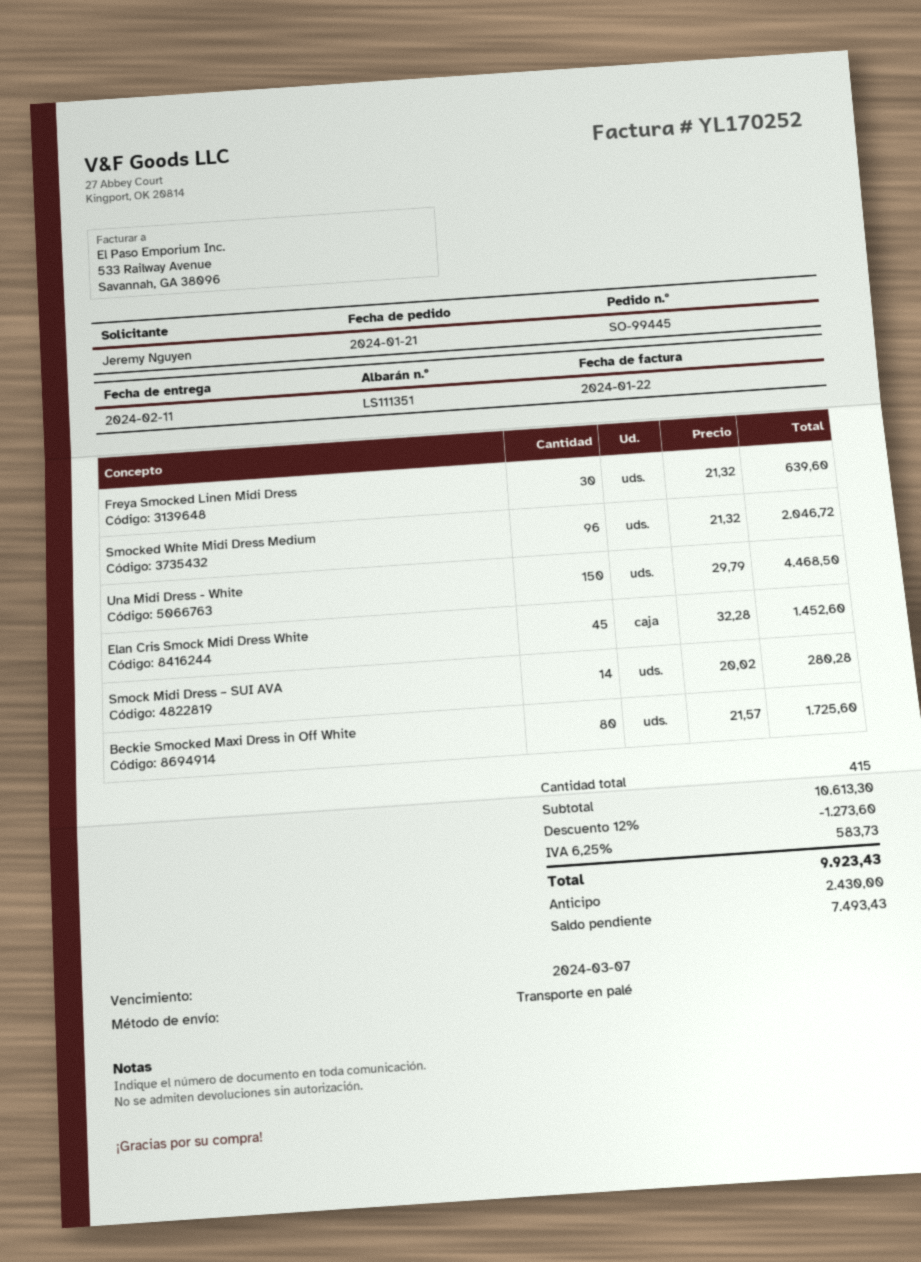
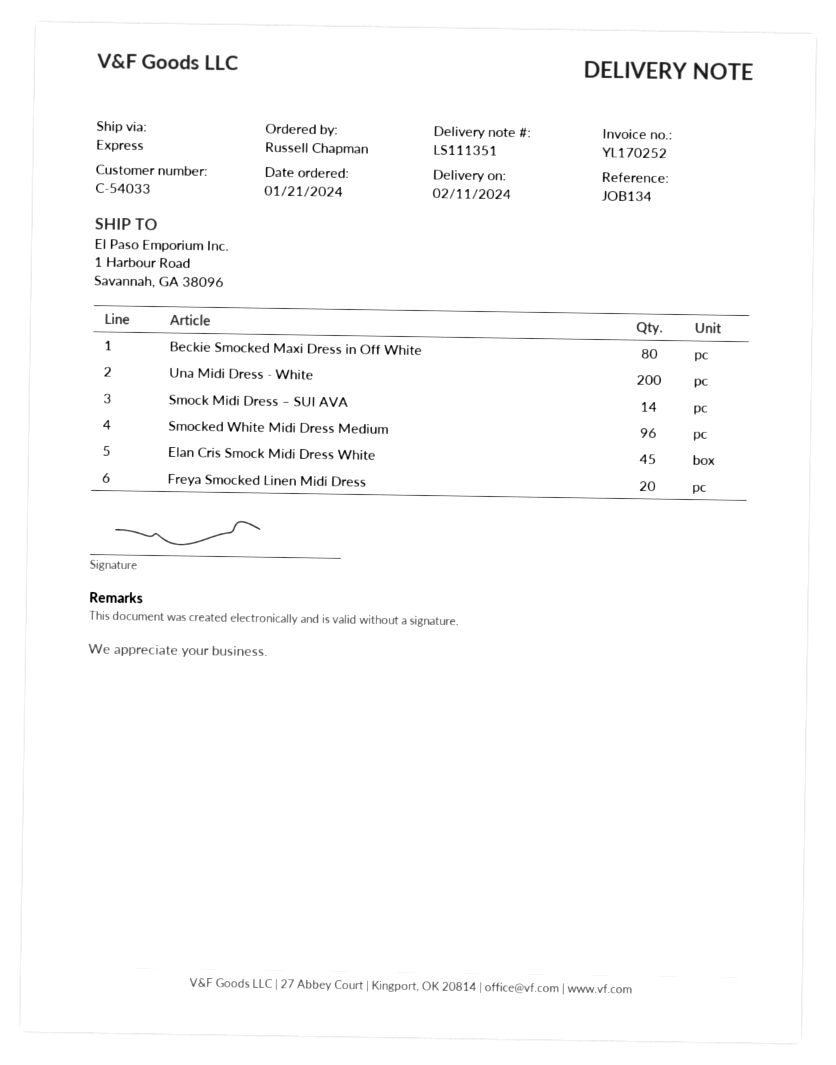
ordered by: Jeremy Nguyen -> Russell Chapman
shipping method: pallet freight -> express
Freya Smocked Linen Midi Dress: 30 -> 20
Una Midi Dress - White: 150 -> 200

